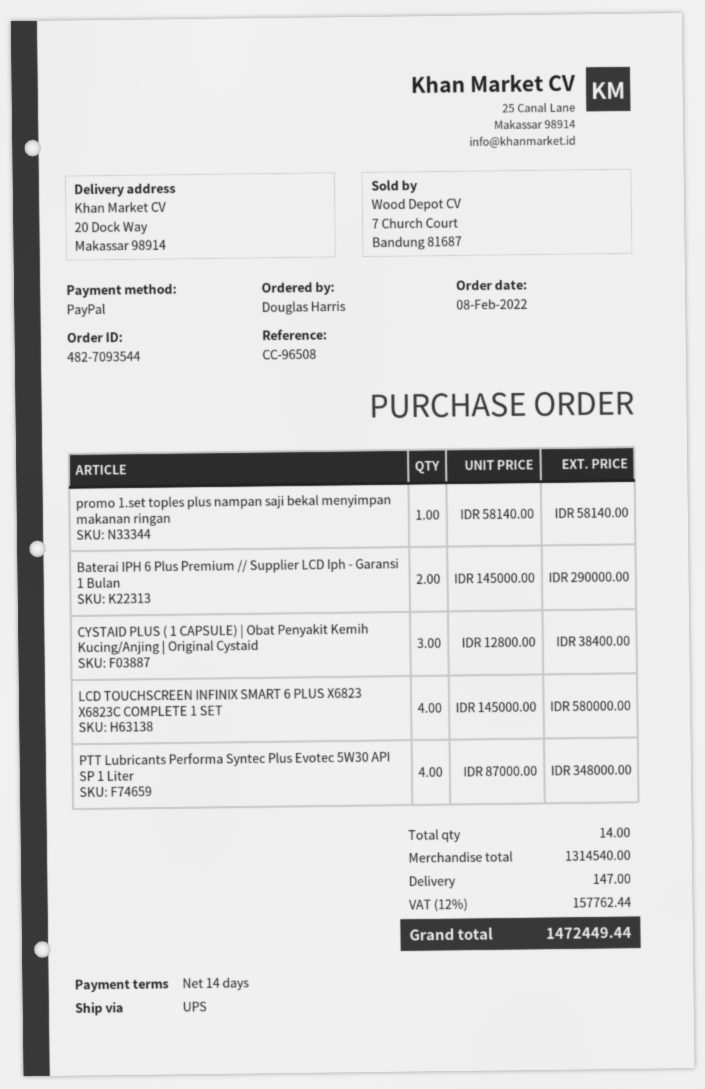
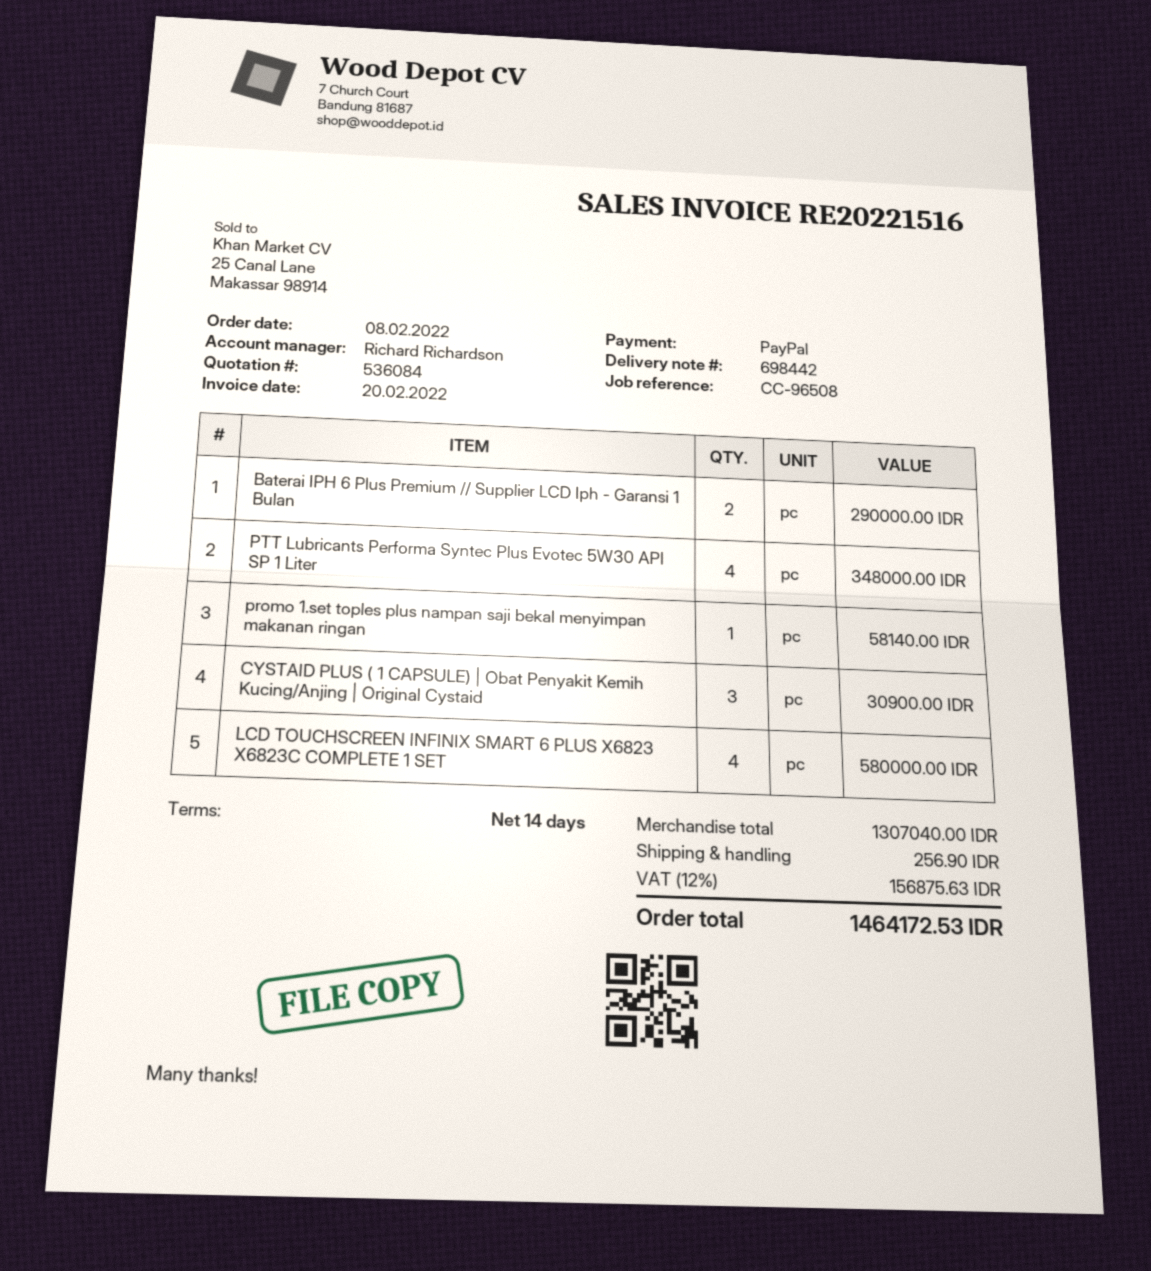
CYSTAID PLUS ( 1 CAPSULE) | Obat Penyakit Kemih Kucing/Anjing | Original Cystaid: 3 for 38400.00 -> 3 for 30900.00
subtotal: 1314540.00 -> 1307040.00
shipping: 147.00 -> 256.90
tax: 12% = 157762.44 -> 12% = 156875.63
total: 1472449.44 -> 1464172.53

